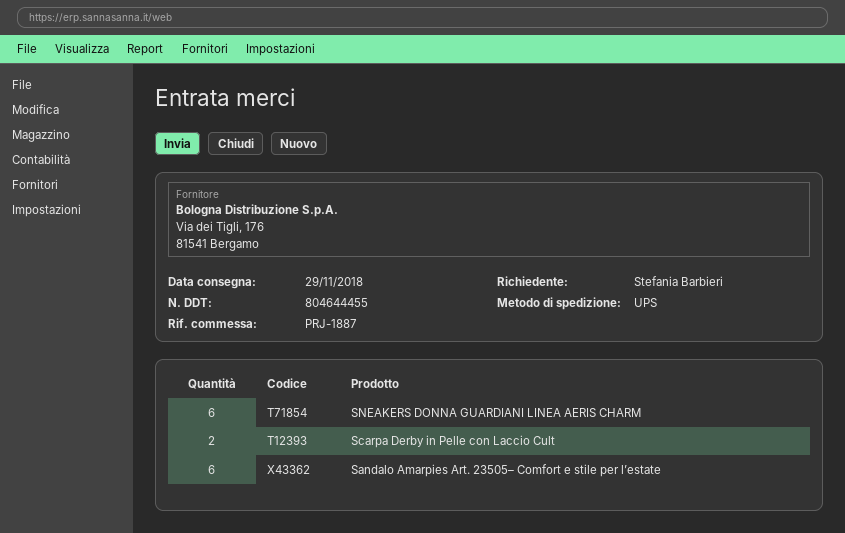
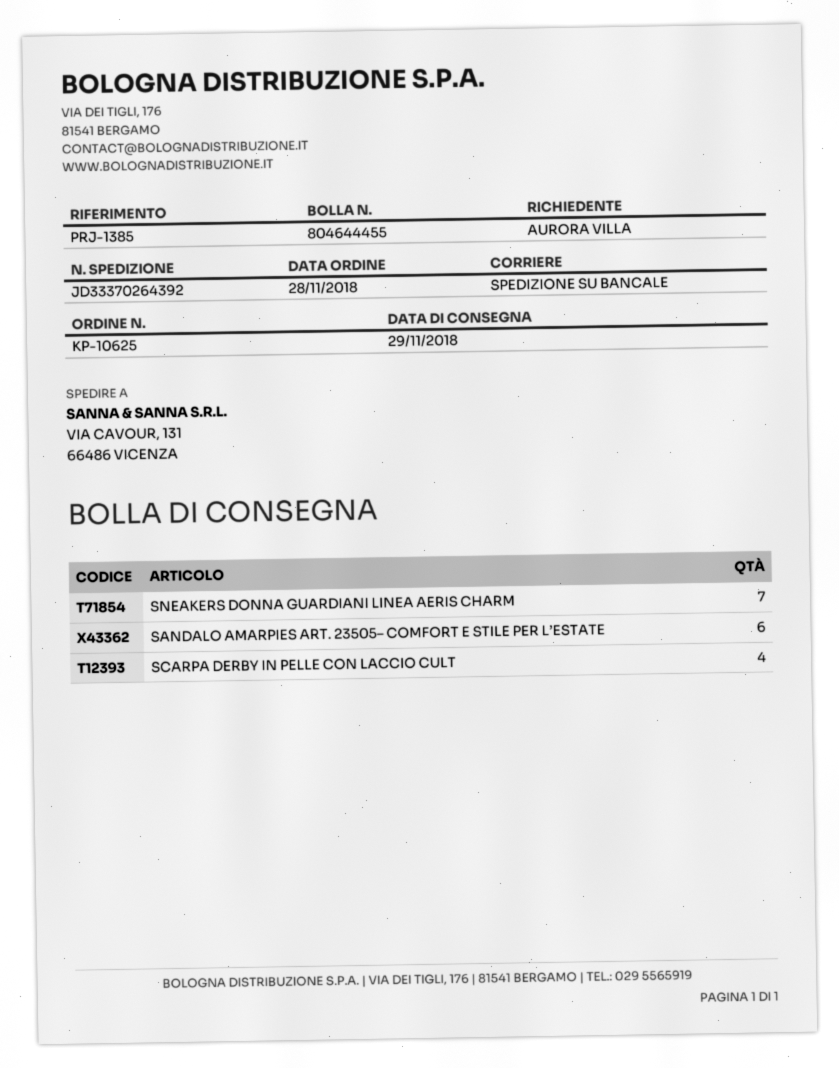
reference: PRJ-1887 -> PRJ-1385
ordered by: Stefania Barbieri -> AURORA VILLA
shipping method: UPS -> pallet freight
SNEAKERS DONNA GUARDIANI LINEA AERIS CHARM: 6 -> 7
Scarpa Derby in Pelle con Laccio Cult: 2 -> 4

